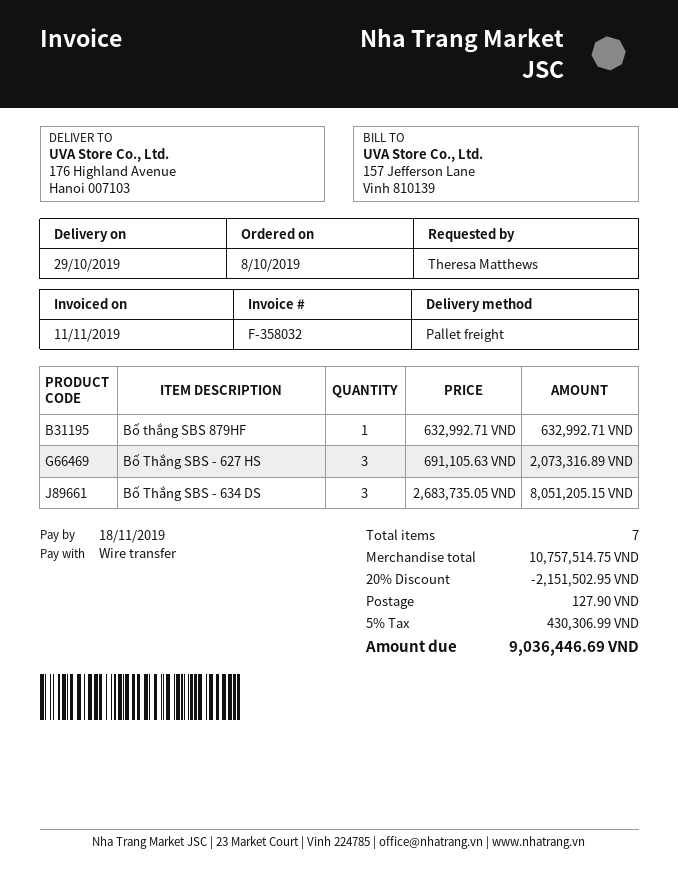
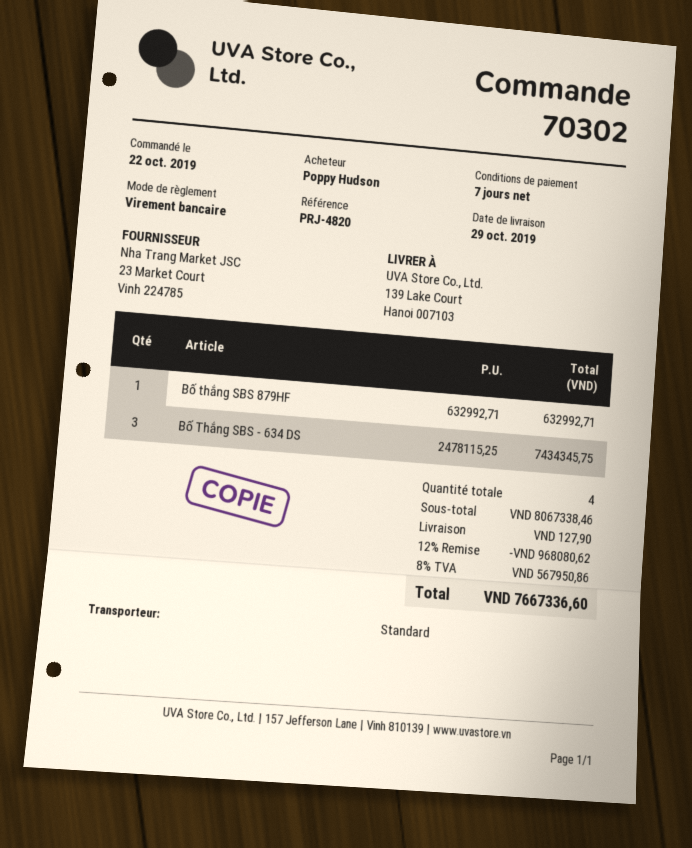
order date: 2019-10-08 -> 2019-10-22
ordered by: Theresa Matthews -> Poppy Hudson
shipping method: pallet freight -> standard
ship to: 176 Highland Avenue, Hanoi 007103 -> 139 Lake Court, Hanoi 007103
Bố Thắng SBS - 627 HS: 3 x 691105.63 = 2073316.89 -> none
Bố Thắng SBS - 634 DS: 3 x 2683735.05 = 8051205.15 -> 3 x 2478115.25 = 7434345.75
total quantity: 7 -> 4
subtotal: 10757514.75 -> 8067338.46
discount: 20% = 2151502.95 -> 12% = 968080.62
tax: 5% = 430306.99 -> 8% = 567950.86
total: 9036446.69 -> 7667336.60

